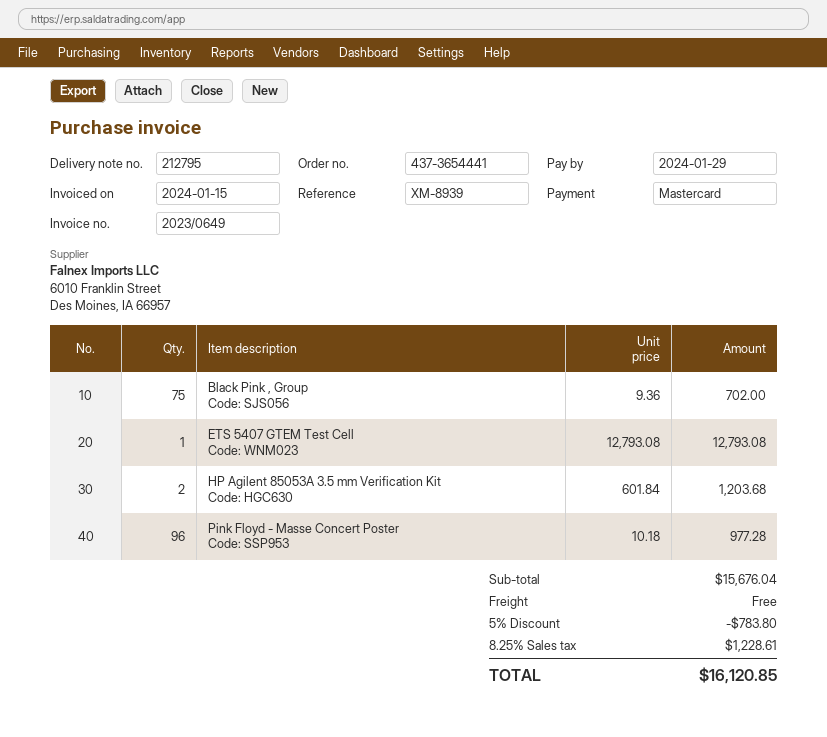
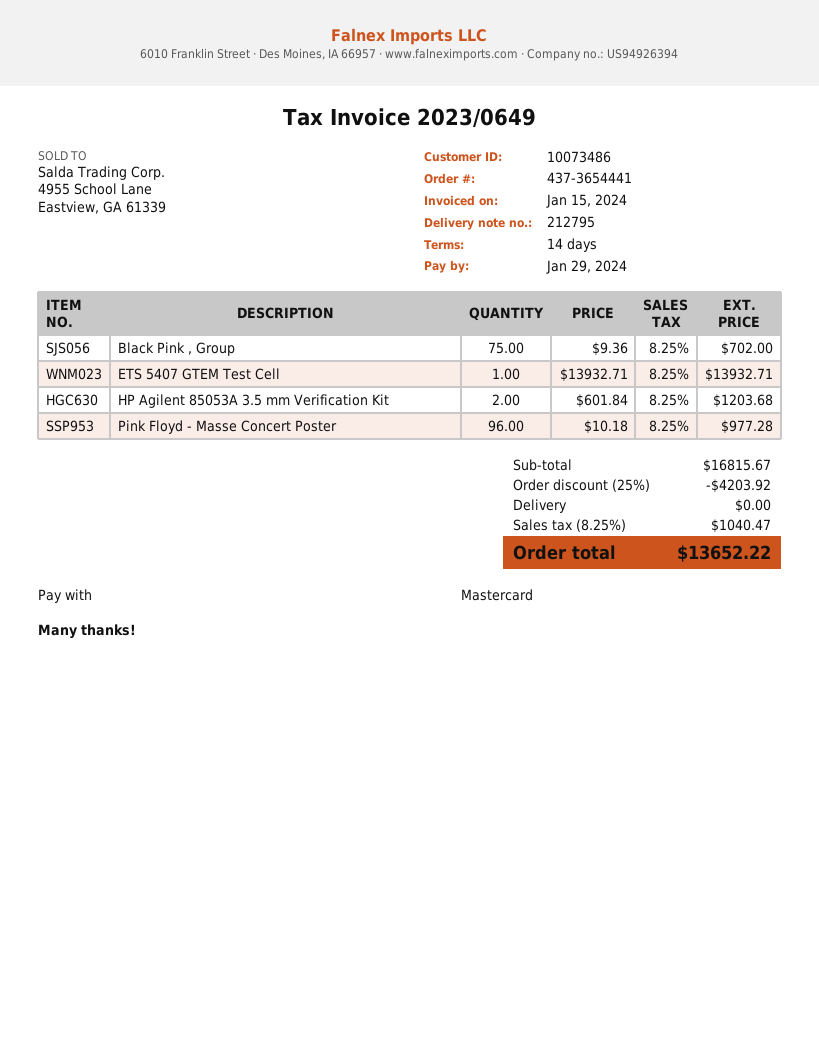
ETS 5407 GTEM Test Cell: 1 x 12793.08 = 12793.08 -> 1 x 13932.71 = 13932.71
subtotal: 15676.04 -> 16815.67
discount: 5% = 783.80 -> 25% = 4203.92
tax: 8.25% = 1228.61 -> 8.25% = 1040.47
total: 16120.85 -> 13652.22

